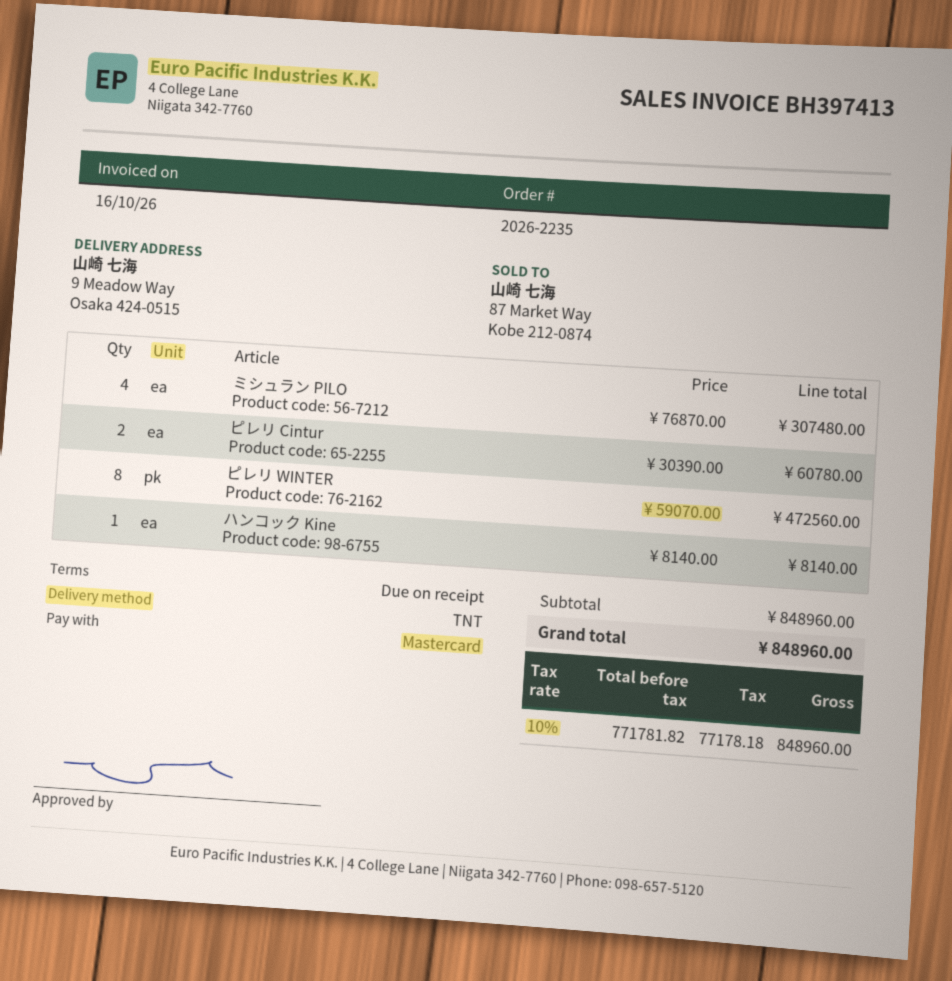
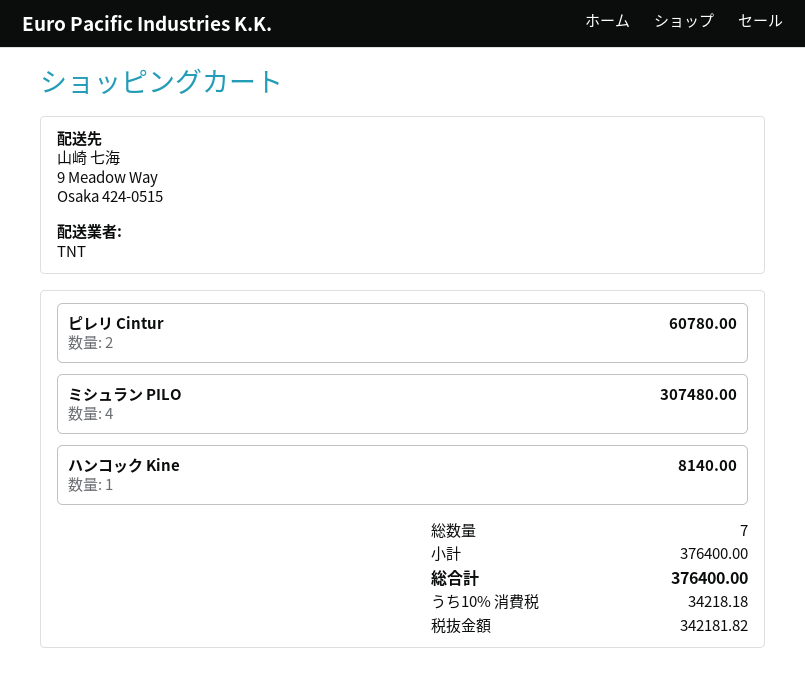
ピレリ WINTER: 8 for 472560.00 -> none
subtotal: 848960.00 -> 376400.00
net: 771781.82 -> 342181.82
tax: 10% = 77178.18 -> 10% = 34218.18
total: 848960.00 -> 376400.00

